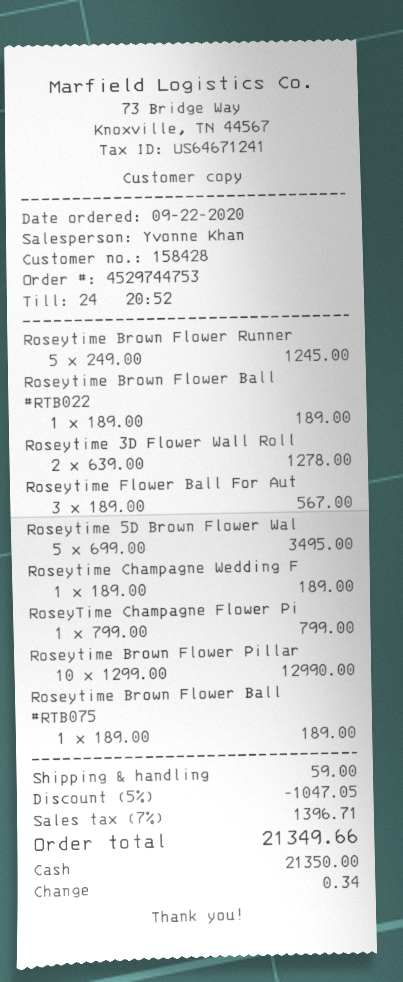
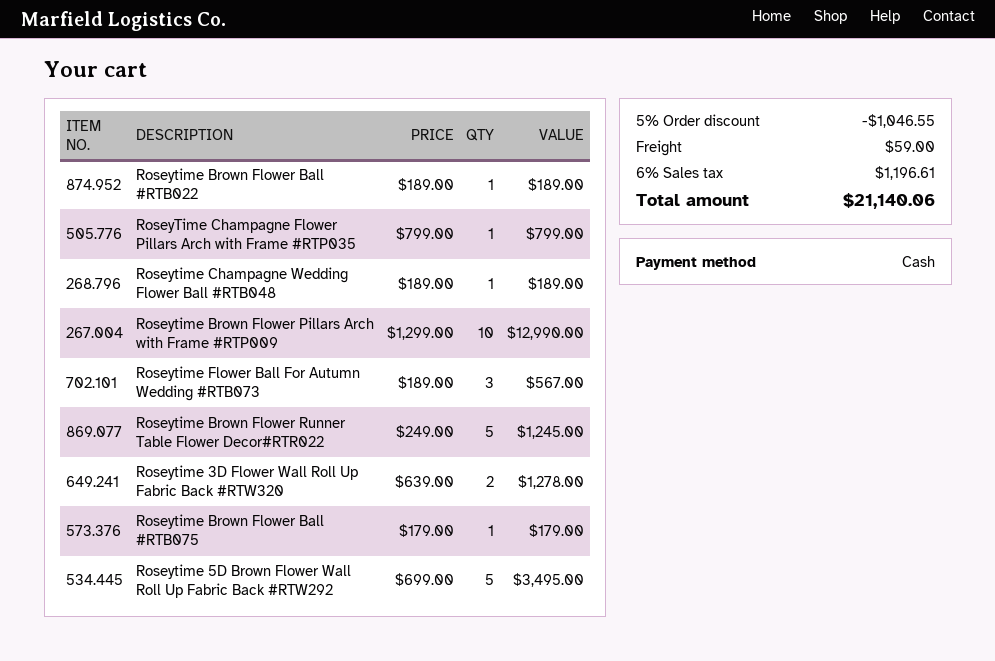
Roseytime Brown Flower Ball #RTB075: 1 x 189.00 = 189.00 -> 1 x 179.00 = 179.00
discount: 5% = 1047.05 -> 5% = 1046.55
tax: 7% = 1396.71 -> 6% = 1196.61
total: 21349.66 -> 21140.06

